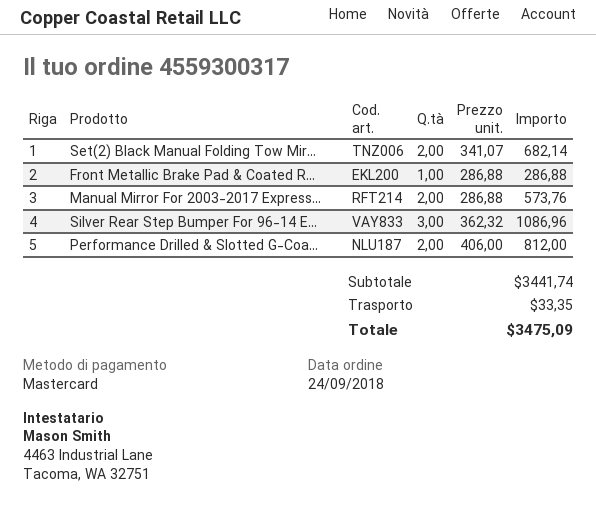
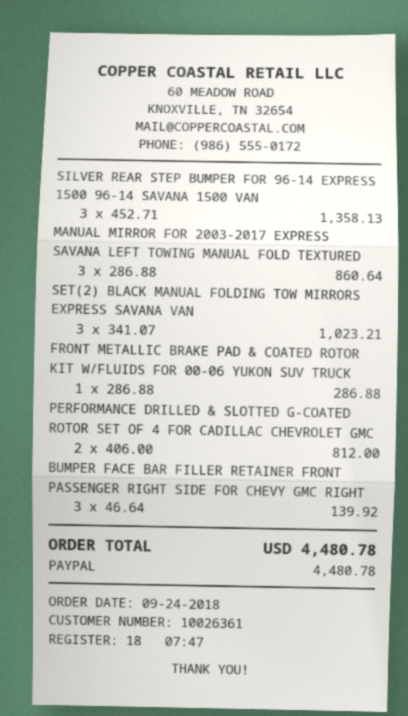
payment method: Mastercard -> PayPal
Set(2) Black Manual Folding Tow Mir...: 2 x 341.07 = 682.14 -> 3 x 341.07 = 1023.21
Manual Mirror For 2003-2017 Express...: 2 x 286.88 = 573.76 -> 3 x 286.88 = 860.64
Silver Rear Step Bumper For 96-14 E...: 3 x 362.32 = 1086.96 -> 3 x 452.71 = 1358.13
BUMPER FACE BAR FILLER RETAINER FRONT PASSENGER RIGHT SIDE FOR CHEVY GMC RIGHT: none -> 3 x 46.64 = 139.92
shipping: 33.35 -> none
total: 3475.09 -> 4480.78

